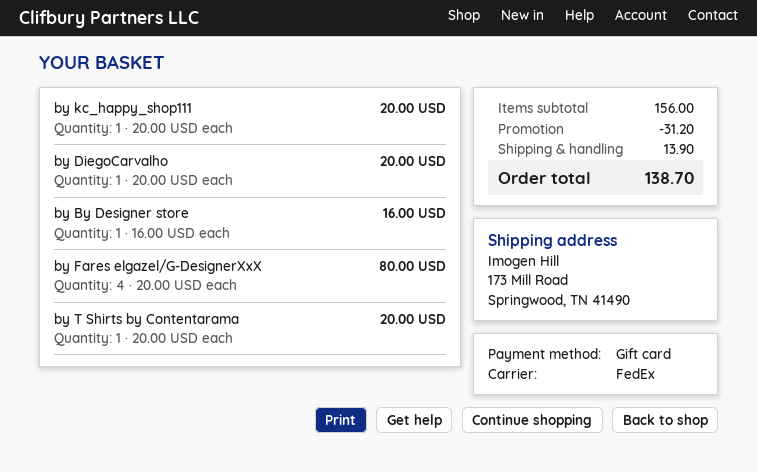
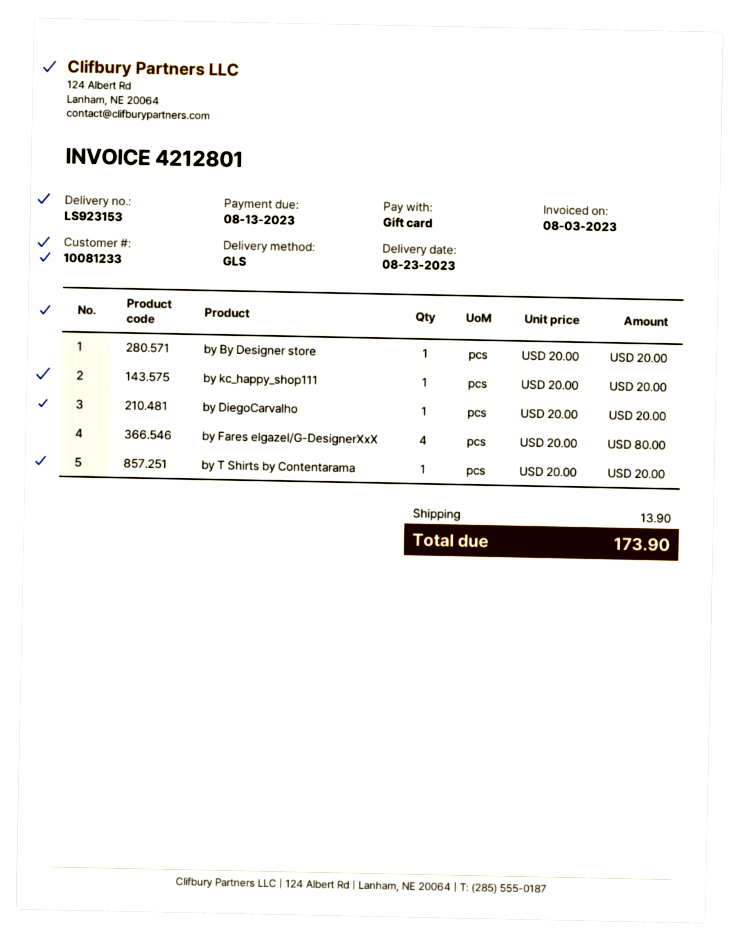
shipping method: FedEx -> GLS
by By Designer store: 1 x 16.00 = 16.00 -> 1 x 20.00 = 20.00
discount: 31.20 -> none
total: 138.70 -> 173.90

